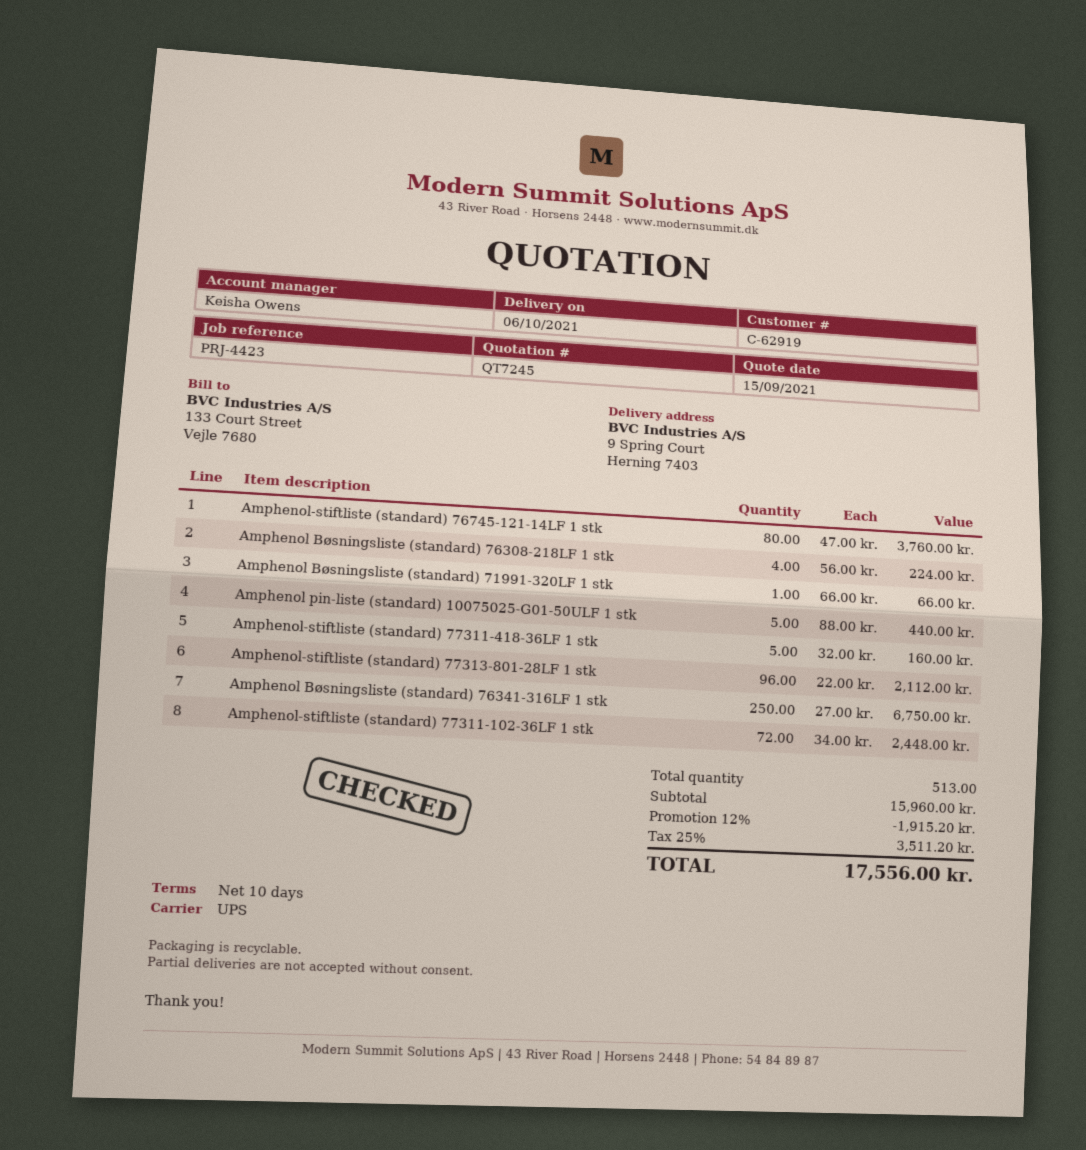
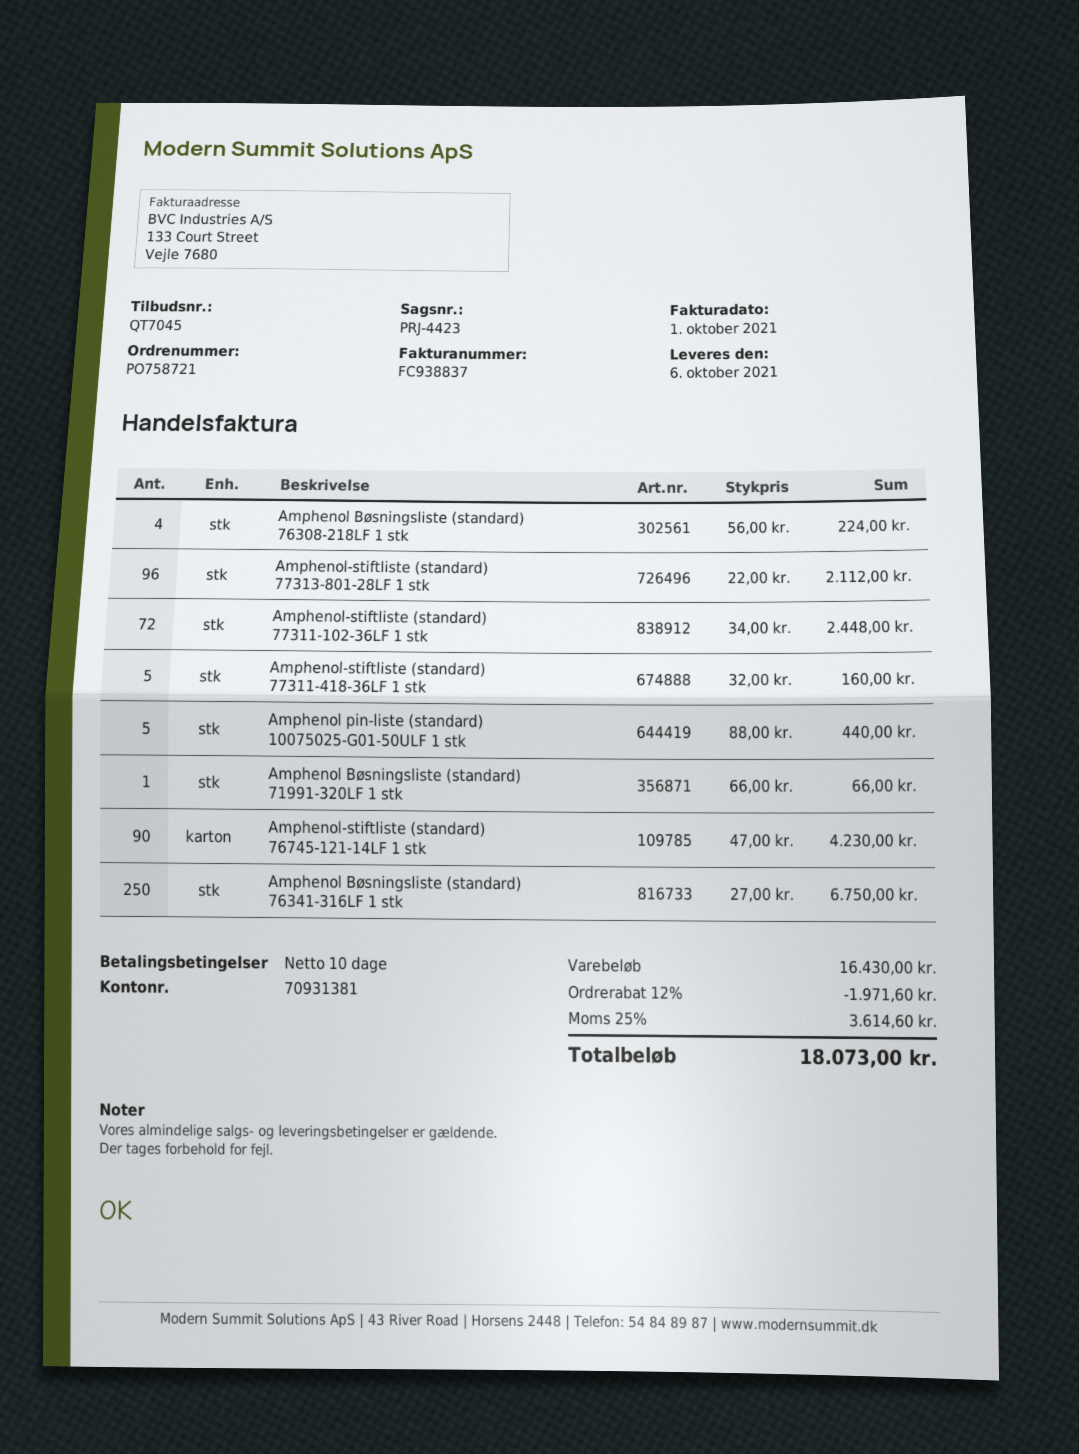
quote number: QT7245 -> QT7045
Amphenol-stiftliste (standard) 76745-121-14LF 1 stk: 80 x 47.00 = 3760.00 -> 90 x 47.00 = 4230.00
subtotal: 15960.00 -> 16430.00
discount: 12% = 1915.20 -> 12% = 1971.60
tax: 25% = 3511.20 -> 25% = 3614.60
total: 17556.00 -> 18073.00

